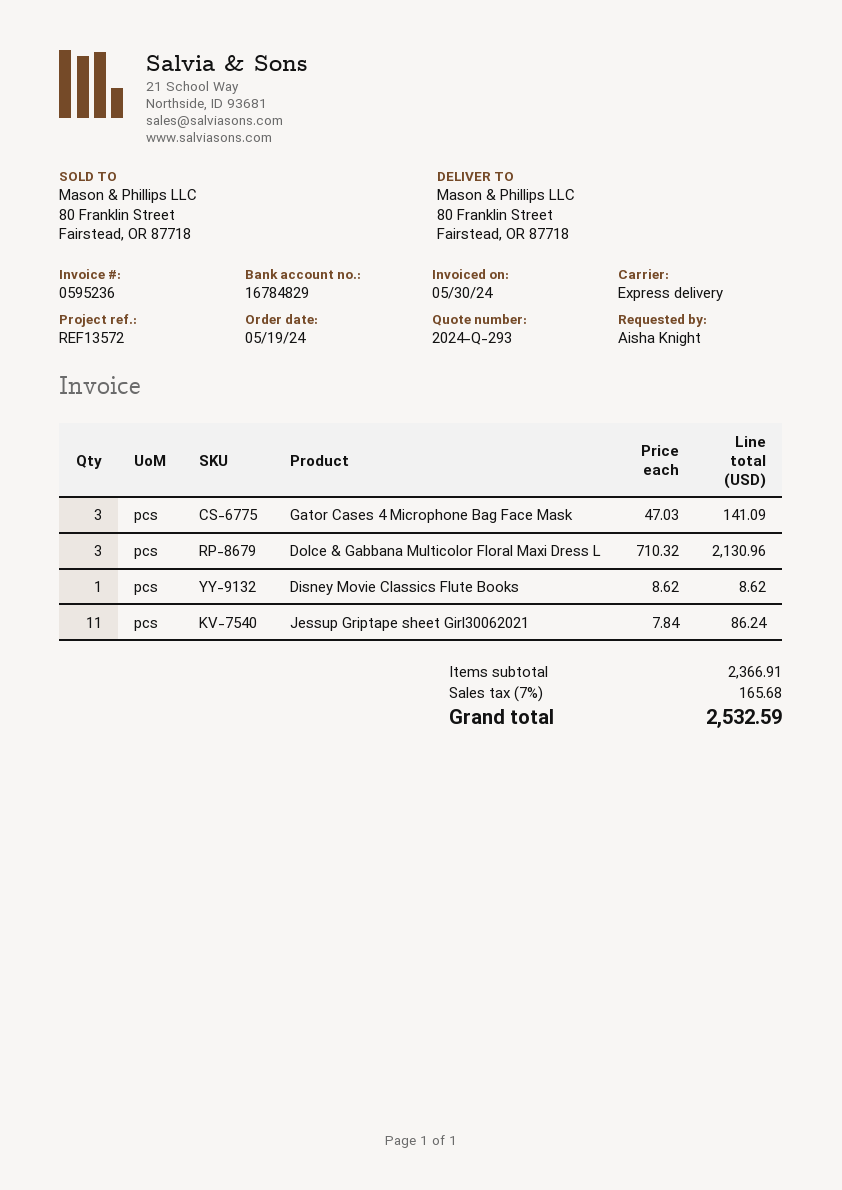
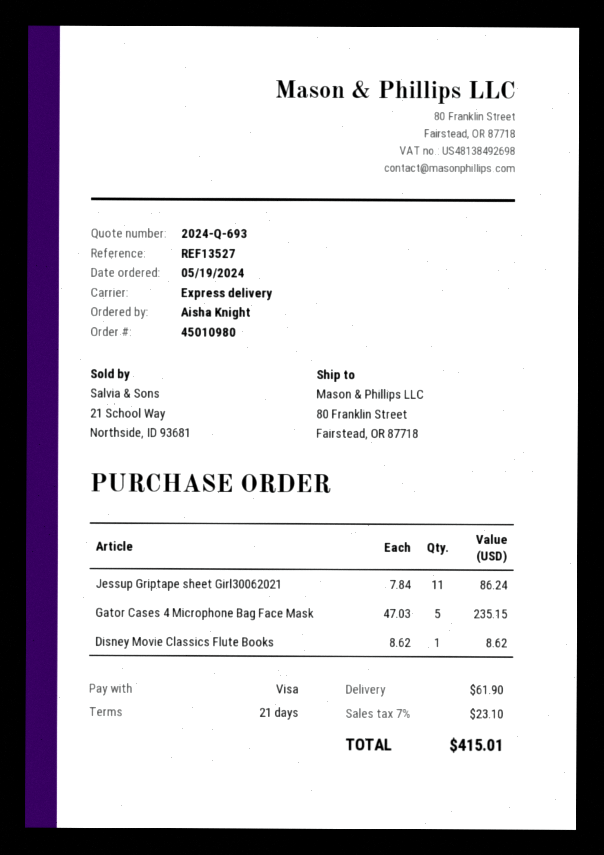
quote number: 2024-Q-293 -> 2024-Q-693
reference: REF13572 -> REF13527
Gator Cases 4 Microphone Bag Face Mask: 3 x 47.03 = 141.09 -> 5 x 47.03 = 235.15
Dolce & Gabbana Multicolor Floral Maxi Dress L: 3 x 710.32 = 2130.96 -> none
shipping: none -> 61.90
tax: 7% = 165.68 -> 7% = 23.10
total: 2532.59 -> 415.01

